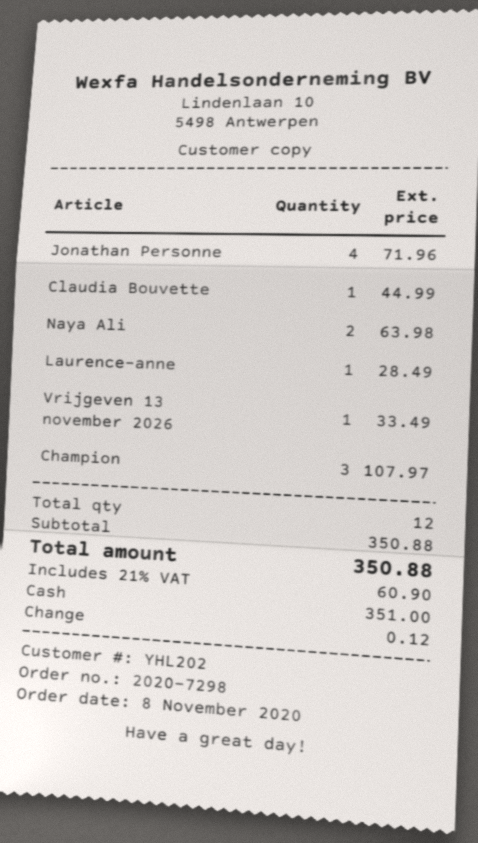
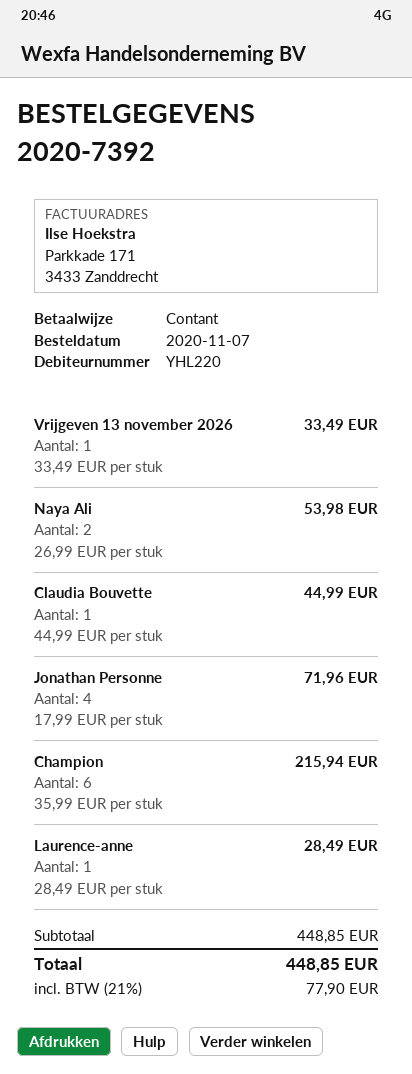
order number: 2020-7298 -> 2020-7392
order date: 2020-11-08 -> 2020-11-07
customer number: YHL202 -> YHL220
Naya Ali: 2 for 63.98 -> 2 for 53.98
Champion: 3 for 107.97 -> 6 for 215.94
subtotal: 350.88 -> 448.85
tax: 21% = 60.90 -> 21% = 77.90
total: 350.88 -> 448.85

